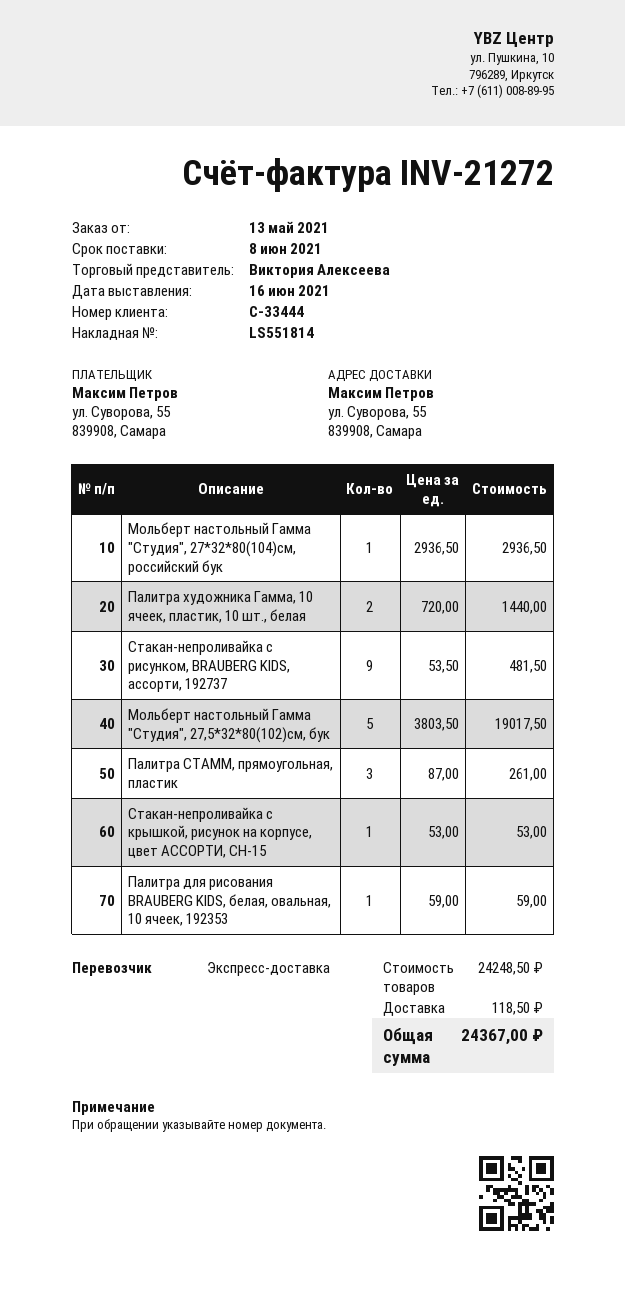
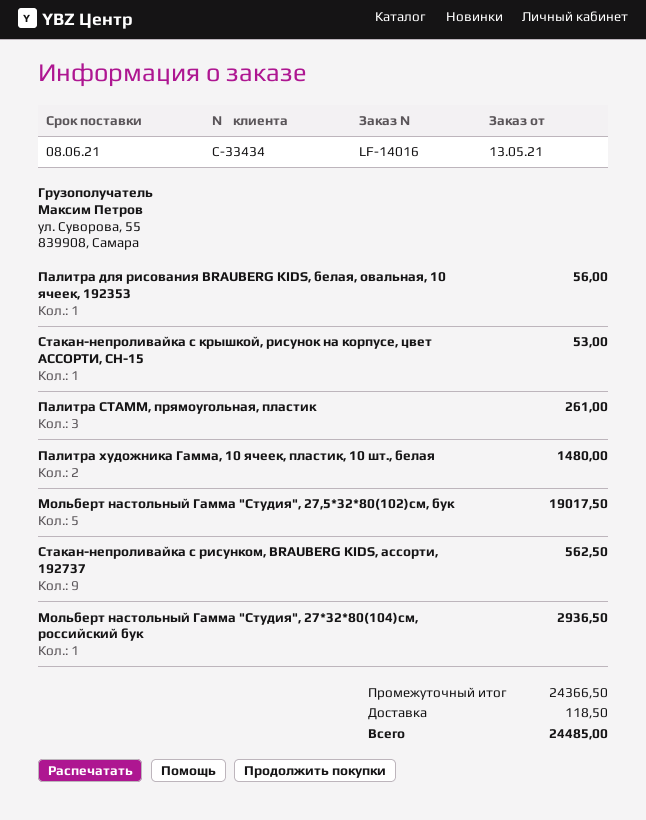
customer number: C-33444 -> C-33434
Палитра художника Гамма, 10 ячеек, пластик, 10 шт., белая: 2 for 1440.00 -> 2 for 1480.00
Стакан-непроливайка с рисунком, BRAUBERG KIDS, ассорти, 192737: 9 for 481.50 -> 9 for 562.50
Палитра для рисования BRAUBERG KIDS, белая, овальная, 10 ячеек, 192353: 1 for 59.00 -> 1 for 56.00
subtotal: 24248.50 -> 24366.50
total: 24367.00 -> 24485.00

